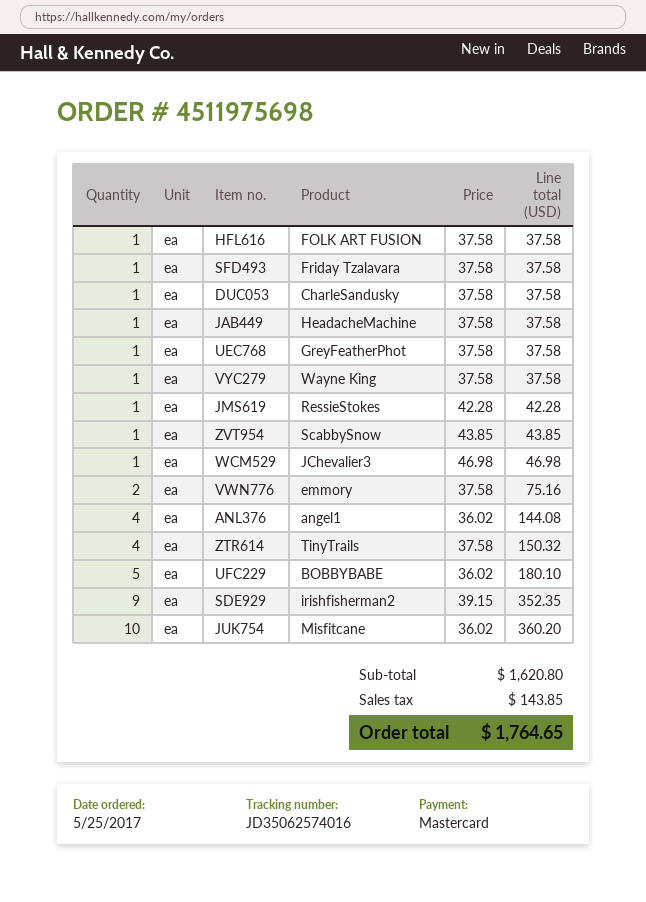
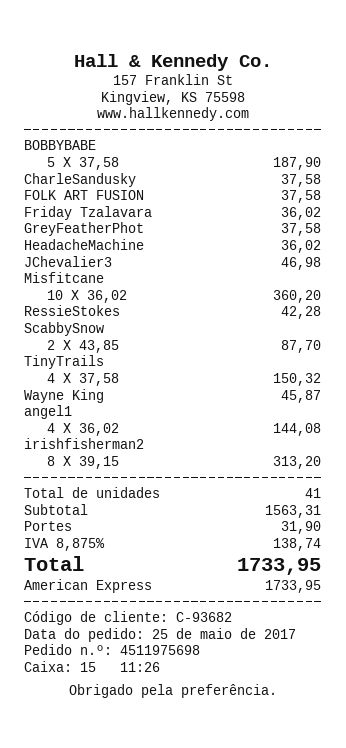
payment method: Mastercard -> American Express
Friday Tzalavara: 1 x 37.58 = 37.58 -> 1 x 36.02 = 36.02
HeadacheMachine: 1 x 37.58 = 37.58 -> 1 x 36.02 = 36.02
Wayne King: 1 x 37.58 = 37.58 -> 1 x 45.87 = 45.87
ScabbySnow: 1 x 43.85 = 43.85 -> 2 x 43.85 = 87.70
emmory: 2 x 37.58 = 75.16 -> none
BOBBYBABE: 5 x 36.02 = 180.10 -> 5 x 37.58 = 187.90
irishfisherman2: 9 x 39.15 = 352.35 -> 8 x 39.15 = 313.20
subtotal: 1620.80 -> 1563.31
shipping: none -> 31.90
tax: 143.85 -> 138.74
total: 1764.65 -> 1733.95

